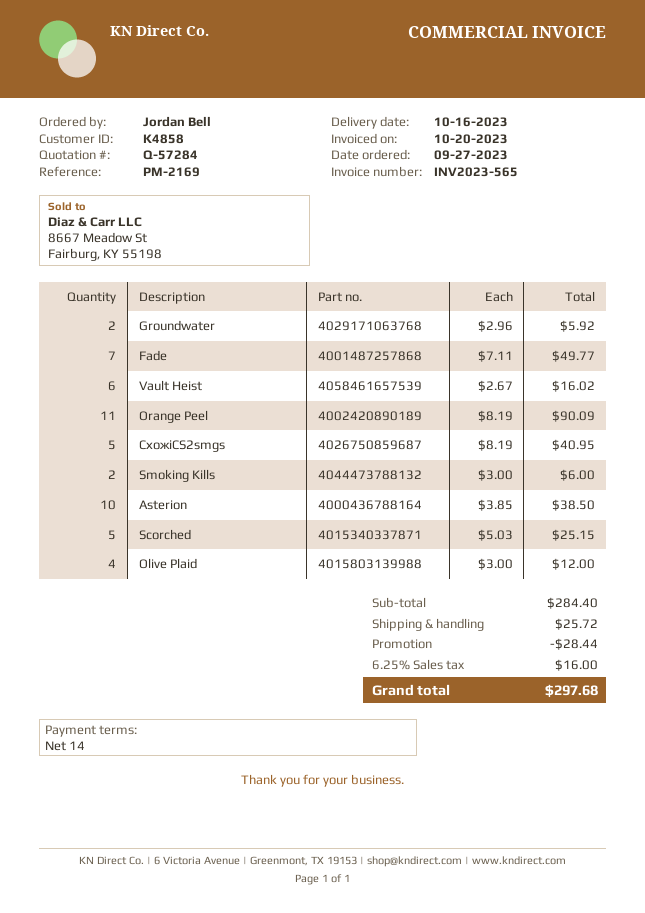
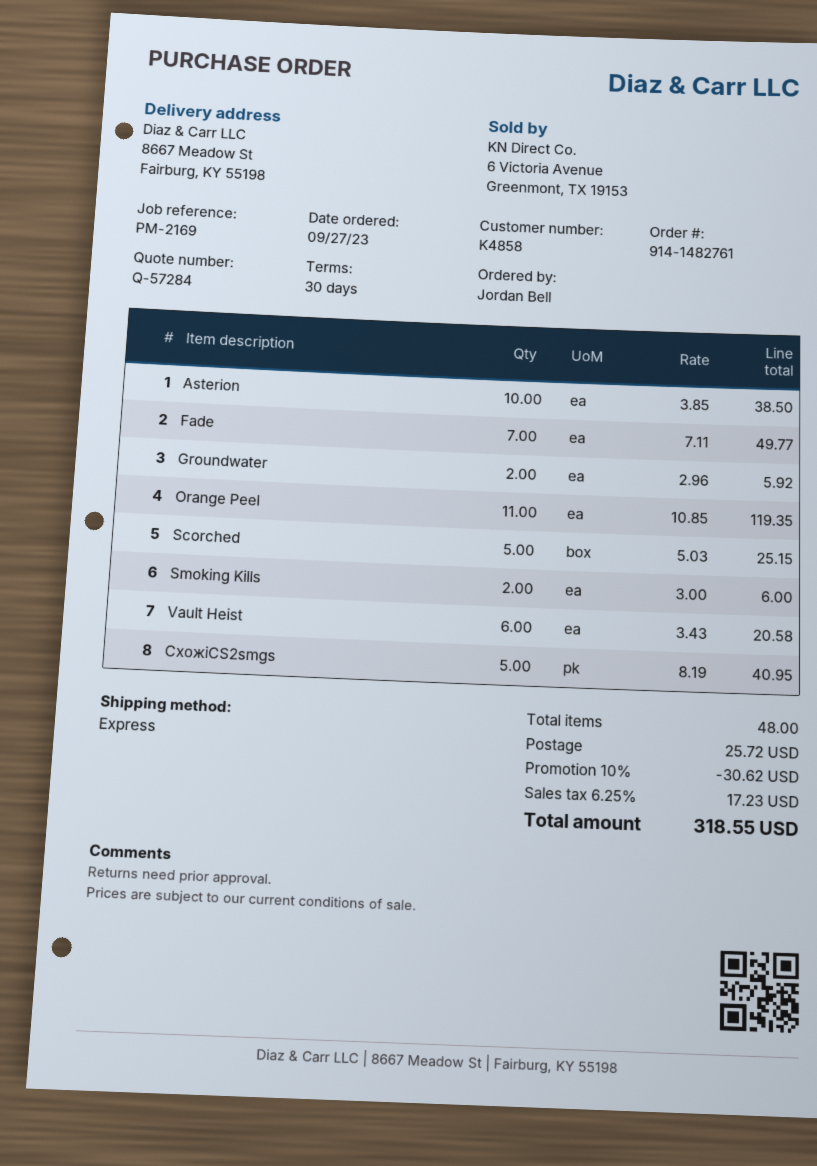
payment terms: 14 days -> 30 days
Vault Heist: 6 x 2.67 = 16.02 -> 6 x 3.43 = 20.58
Orange Peel: 11 x 8.19 = 90.09 -> 11 x 10.85 = 119.35
Olive Plaid: 4 x 3.00 = 12.00 -> none
discount: 28.44 -> 30.62
tax: 6.25% = 16.00 -> 6.25% = 17.23
total: 297.68 -> 318.55

